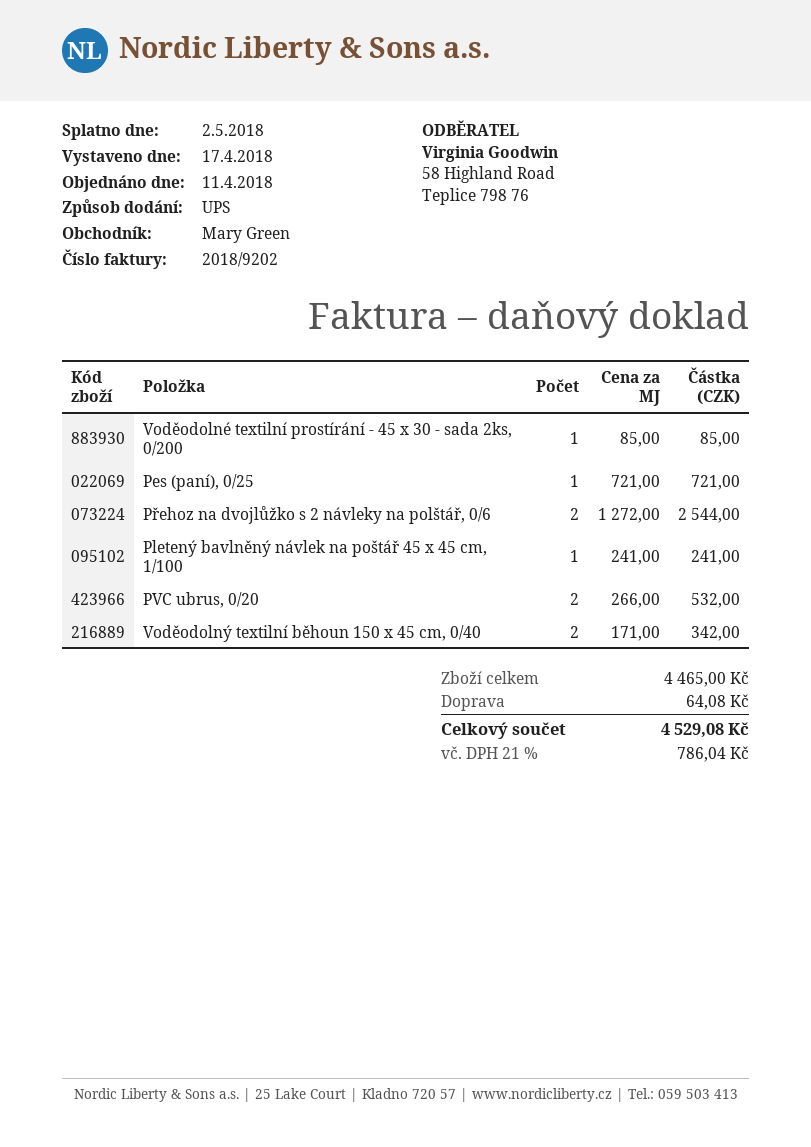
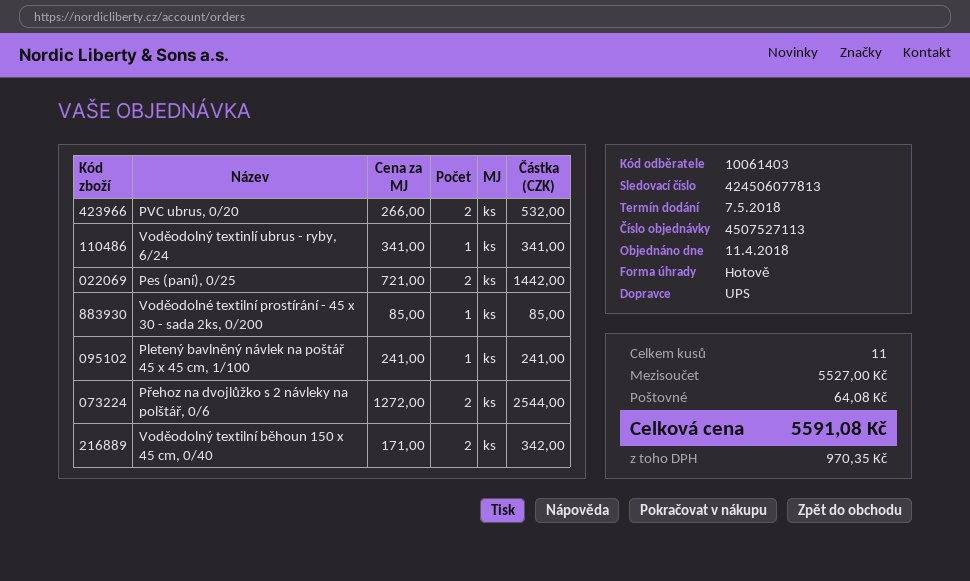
Pes (paní), 0/25: 1 x 721.00 = 721.00 -> 2 x 721.00 = 1442.00
Voděodolný textinlí ubrus - ryby, 6/24: none -> 1 x 341.00 = 341.00
subtotal: 4465.00 -> 5527.00
tax: 786.04 -> 970.35
total: 4529.08 -> 5591.08

